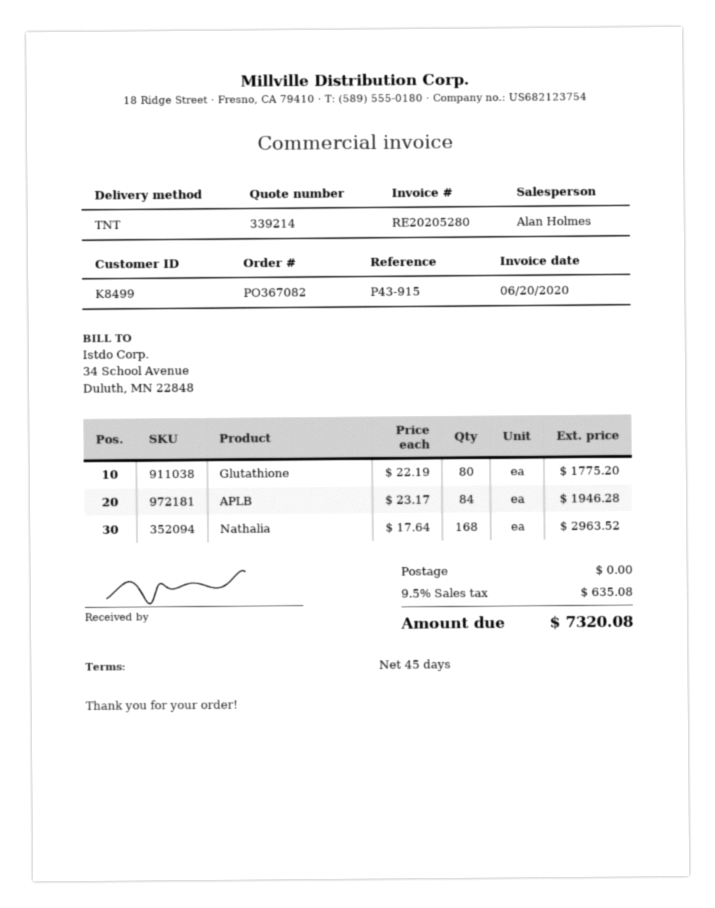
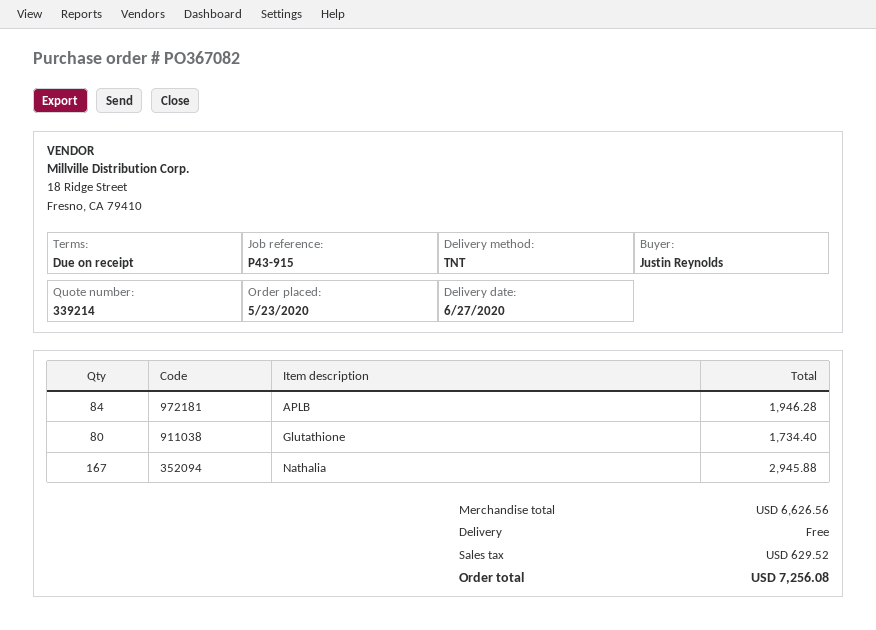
payment terms: 45 days -> on receipt
Glutathione: 80 for 1775.20 -> 80 for 1734.40
Nathalia: 168 for 2963.52 -> 167 for 2945.88
tax: 635.08 -> 629.52
total: 7320.08 -> 7256.08

